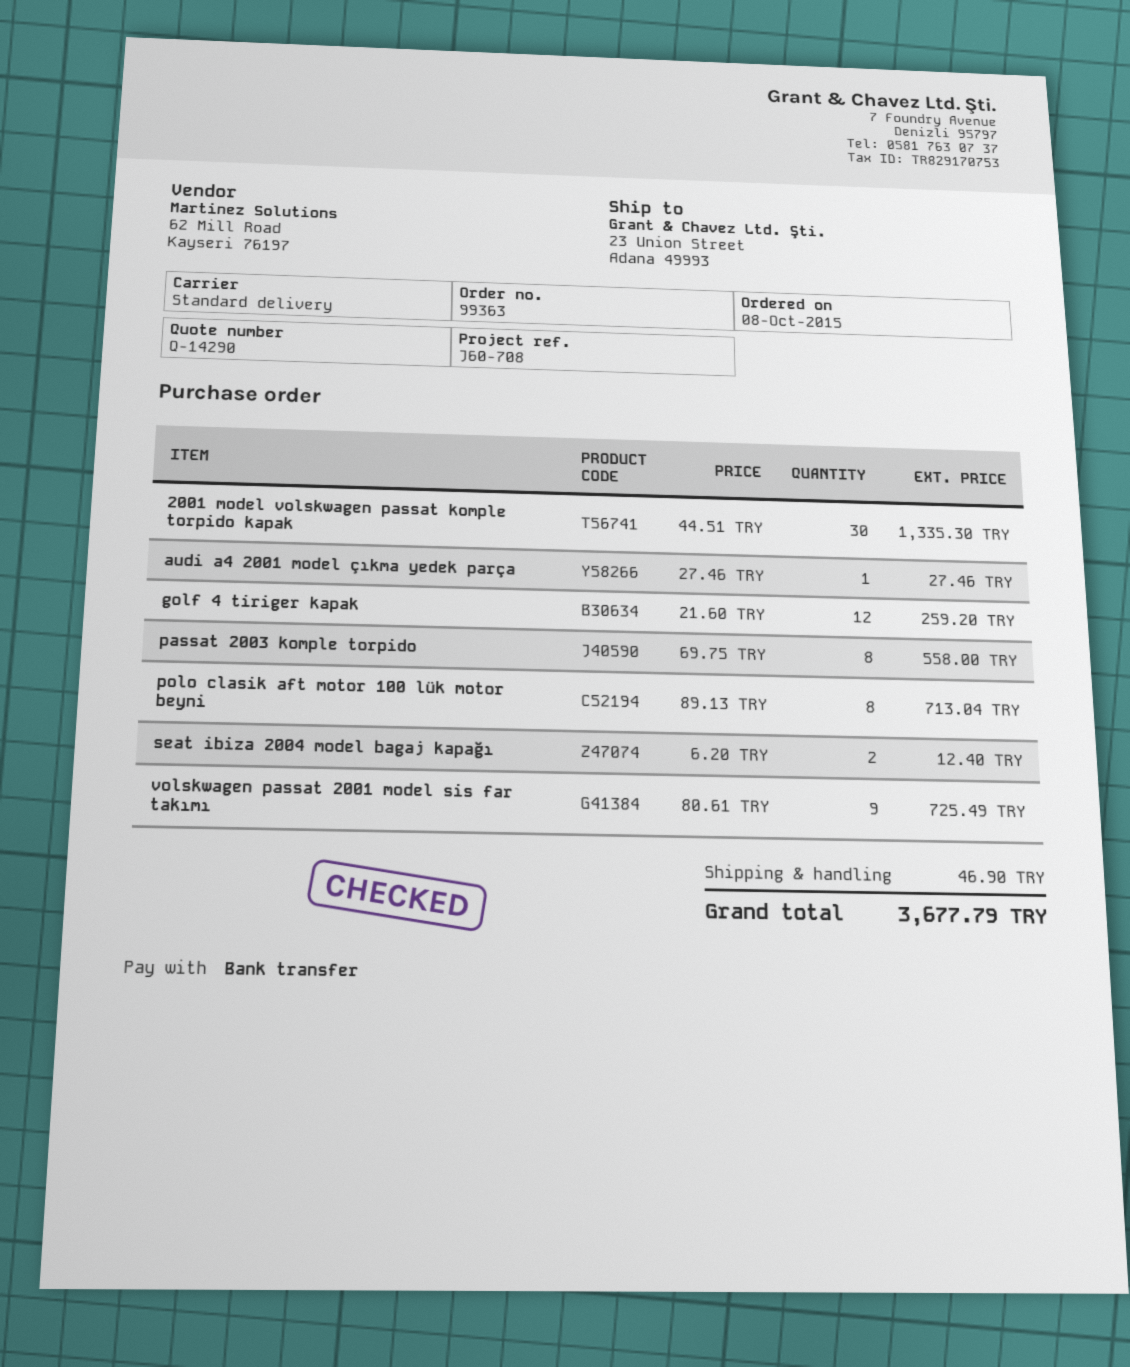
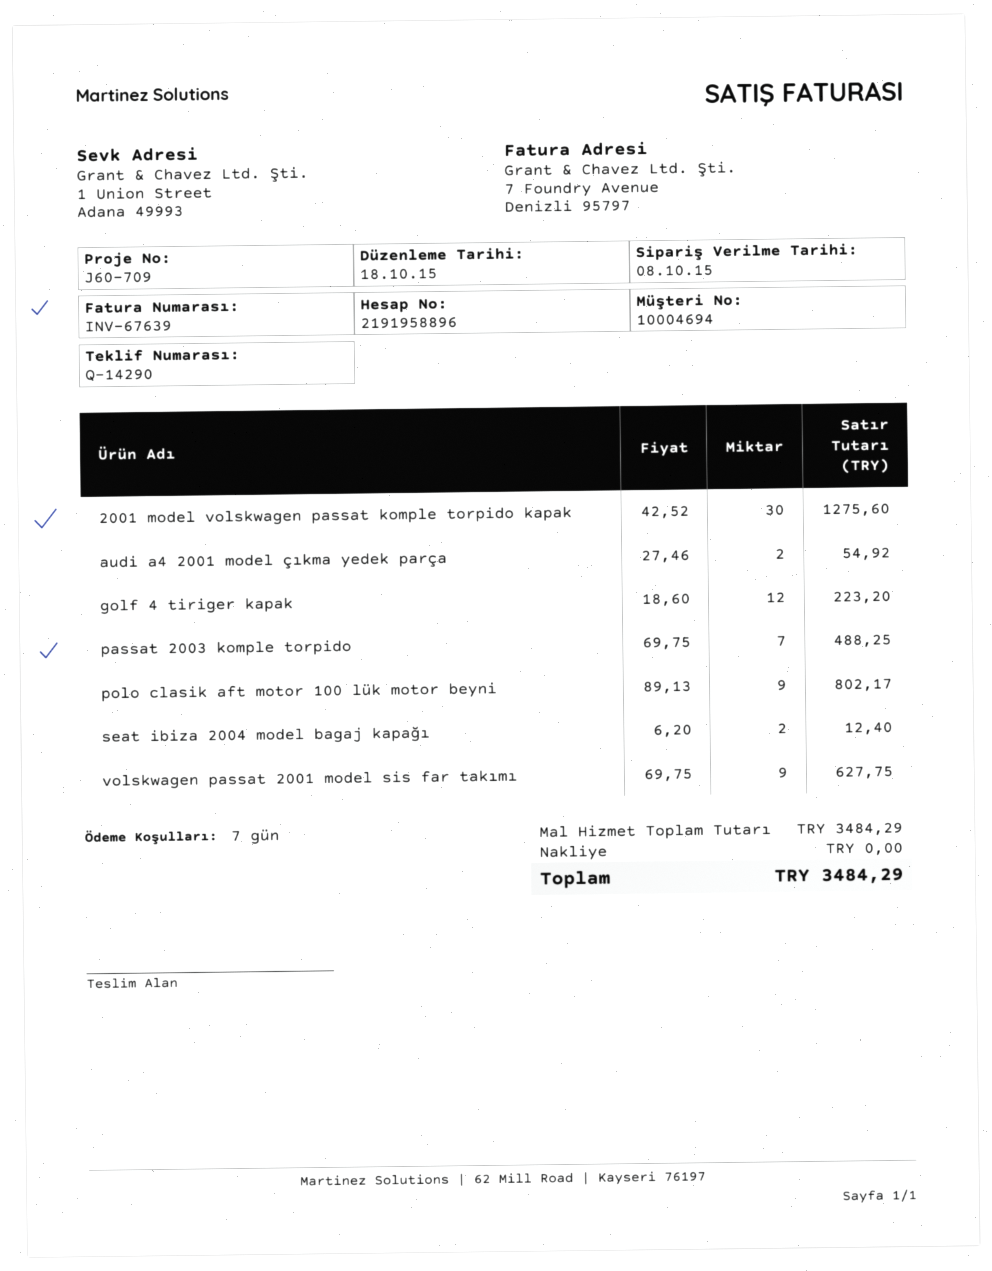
reference: J60-708 -> J60-709
ship to: 23 Union Street, Adana 49993 -> 1 Union Street, Adana 49993
2001 model volskwagen passat komple torpido kapak: 30 x 44.51 = 1335.30 -> 30 x 42.52 = 1275.60
audi a4 2001 model çıkma yedek parça: 1 x 27.46 = 27.46 -> 2 x 27.46 = 54.92
golf 4 tiriger kapak: 12 x 21.60 = 259.20 -> 12 x 18.60 = 223.20
passat 2003 komple torpido: 8 x 69.75 = 558.00 -> 7 x 69.75 = 488.25
polo clasik aft motor 100 lük motor beyni: 8 x 89.13 = 713.04 -> 9 x 89.13 = 802.17
volskwagen passat 2001 model sis far takımı: 9 x 80.61 = 725.49 -> 9 x 69.75 = 627.75
shipping: 46.90 -> 0.00
total: 3677.79 -> 3484.29

